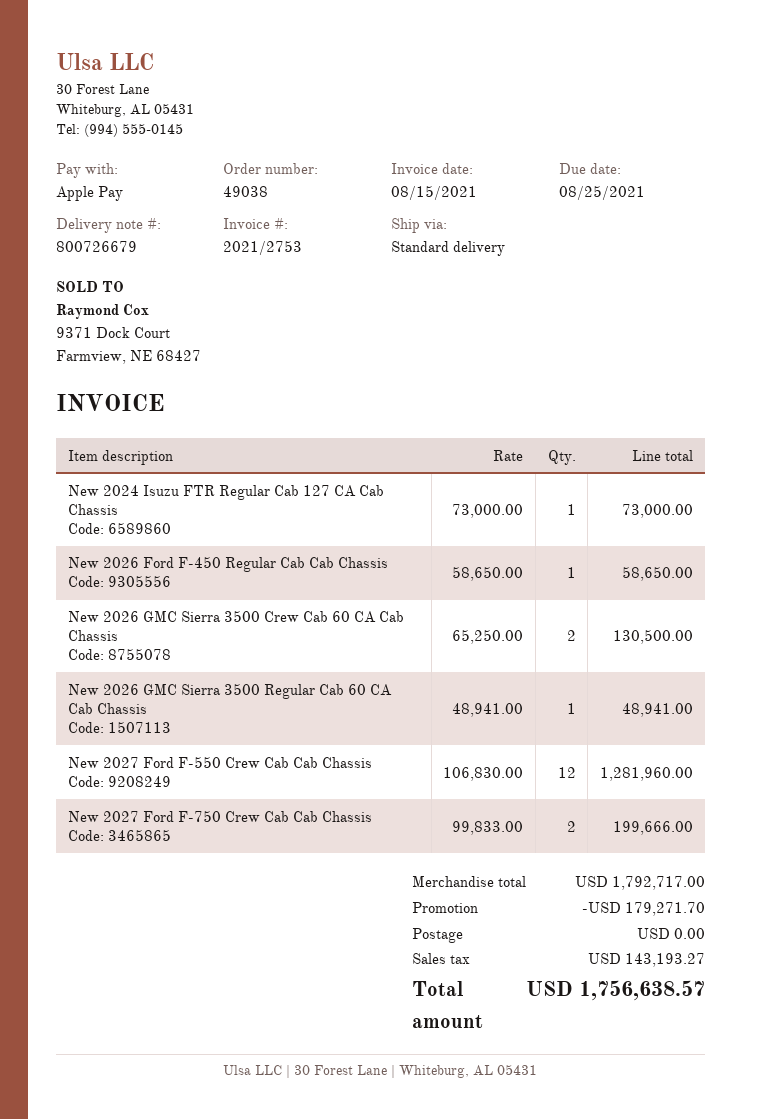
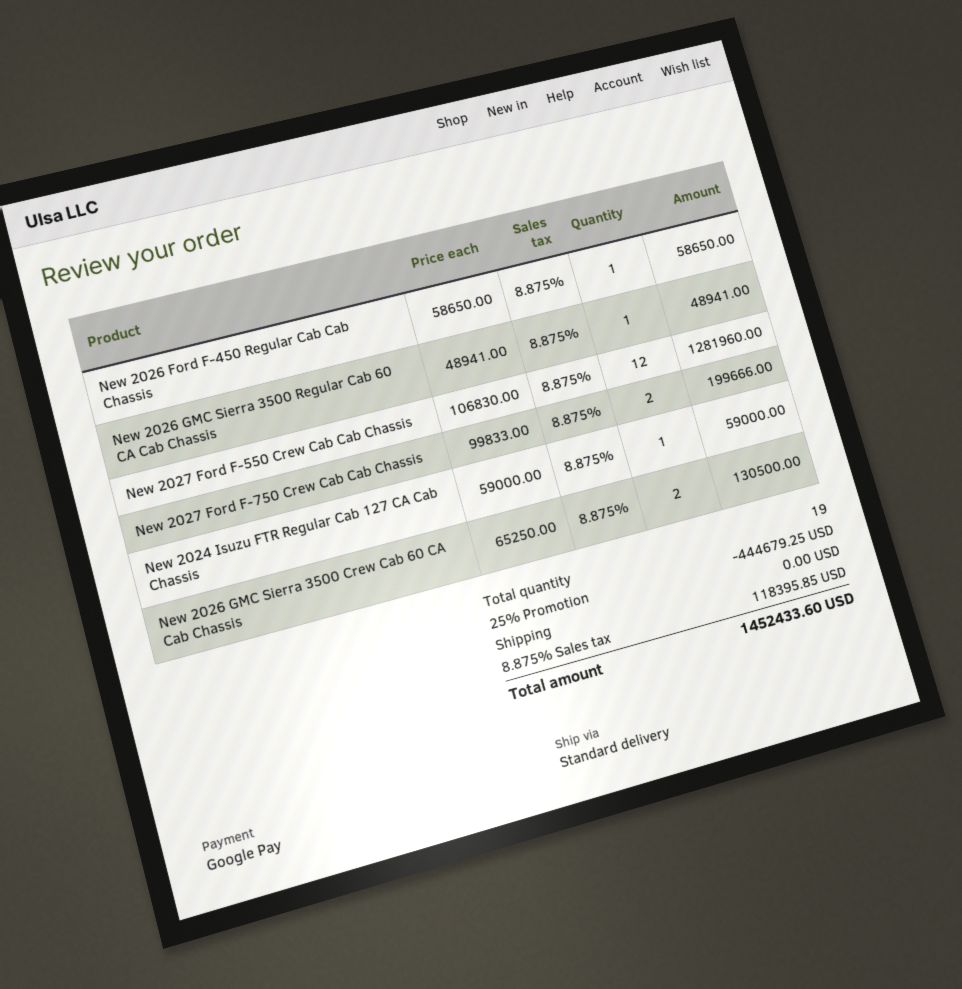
payment method: Apple Pay -> Google Pay
New 2024 Isuzu FTR Regular Cab 127 CA Cab Chassis: 1 x 73000.00 = 73000.00 -> 1 x 59000.00 = 59000.00
discount: 179271.70 -> 444679.25
tax: 143193.27 -> 118395.85
total: 1756638.57 -> 1452433.60

